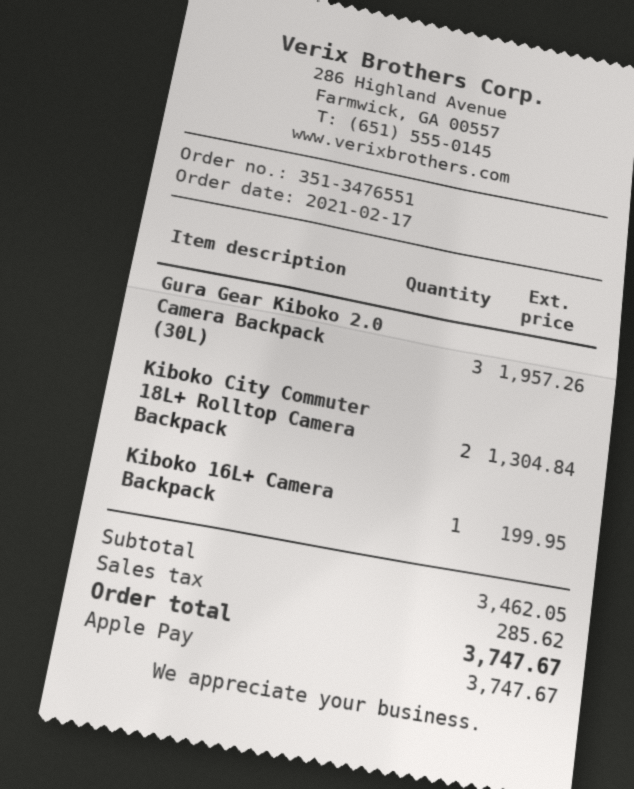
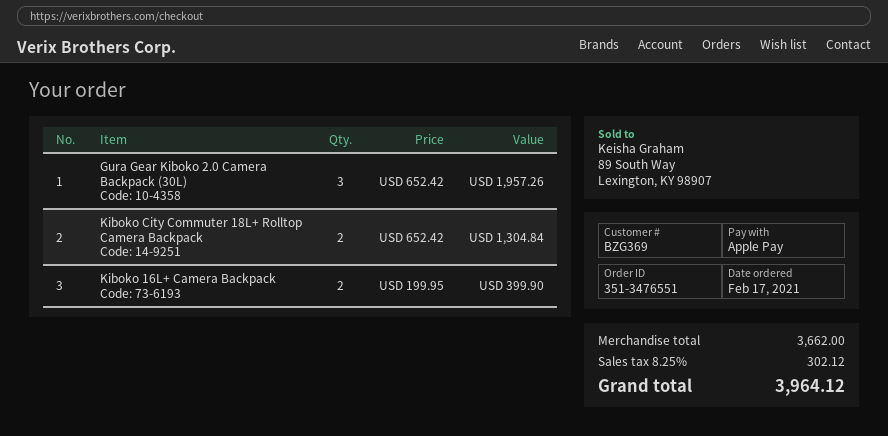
Kiboko 16L+ Camera Backpack: 1 for 199.95 -> 2 for 399.90
subtotal: 3462.05 -> 3662.00
tax: 285.62 -> 302.12
total: 3747.67 -> 3964.12

